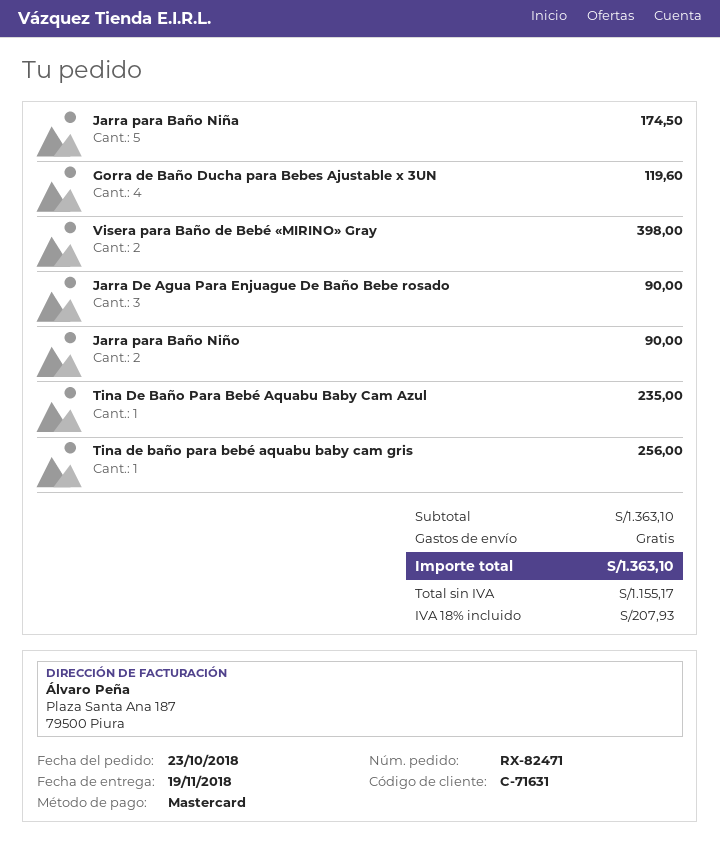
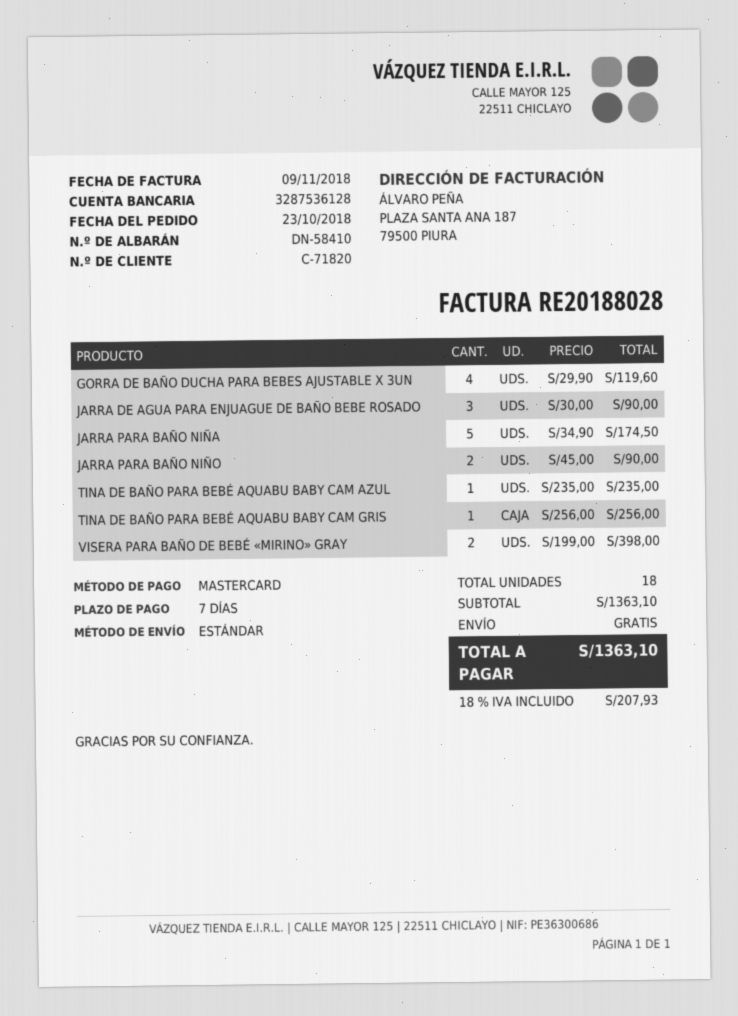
customer number: C-71631 -> C-71820

